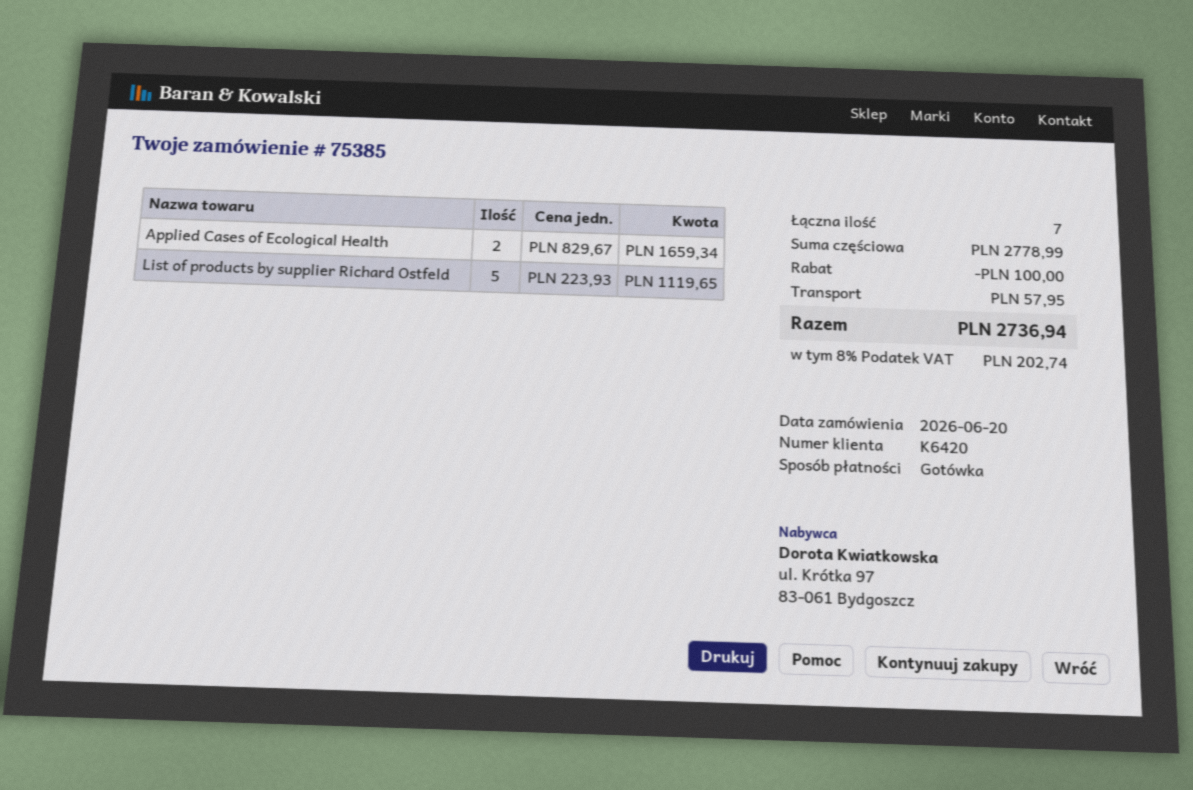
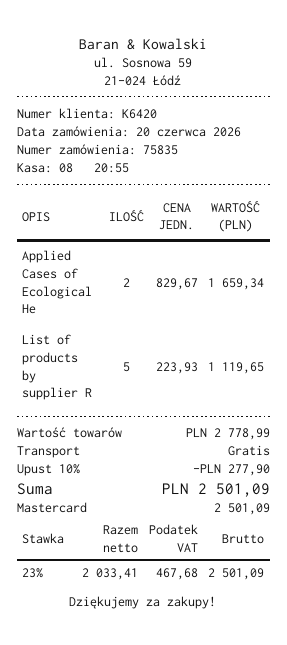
order number: 75385 -> 75835
payment method: cash -> Mastercard
discount: 100.00 -> 277.90
shipping: 57.95 -> 0.00
tax: 8% = 202.74 -> 23% = 467.68
total: 2736.94 -> 2501.09

